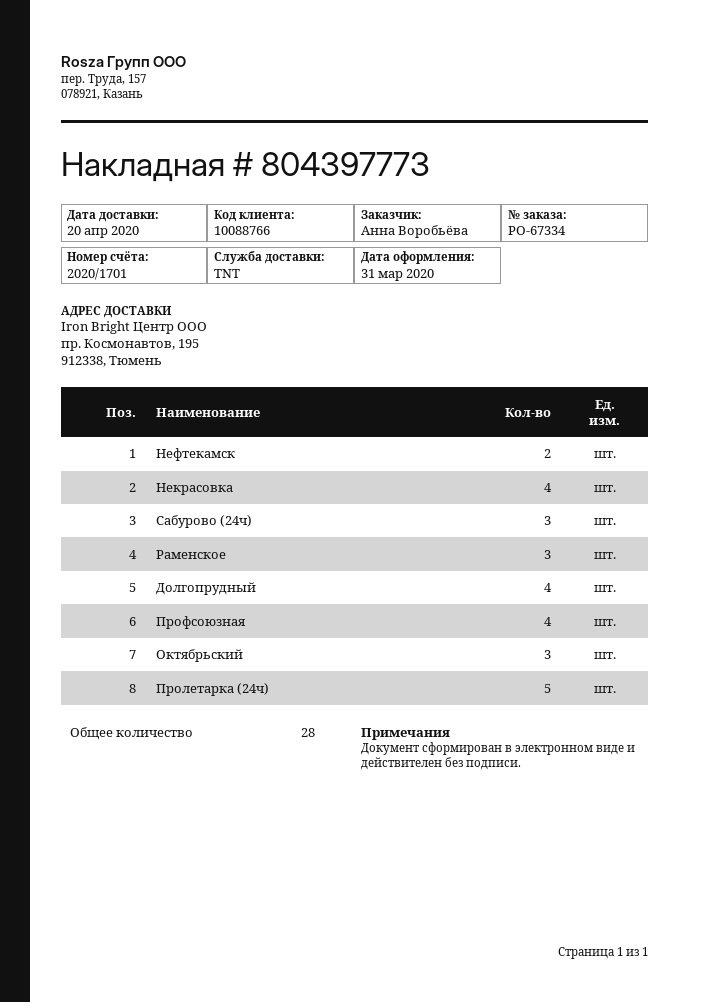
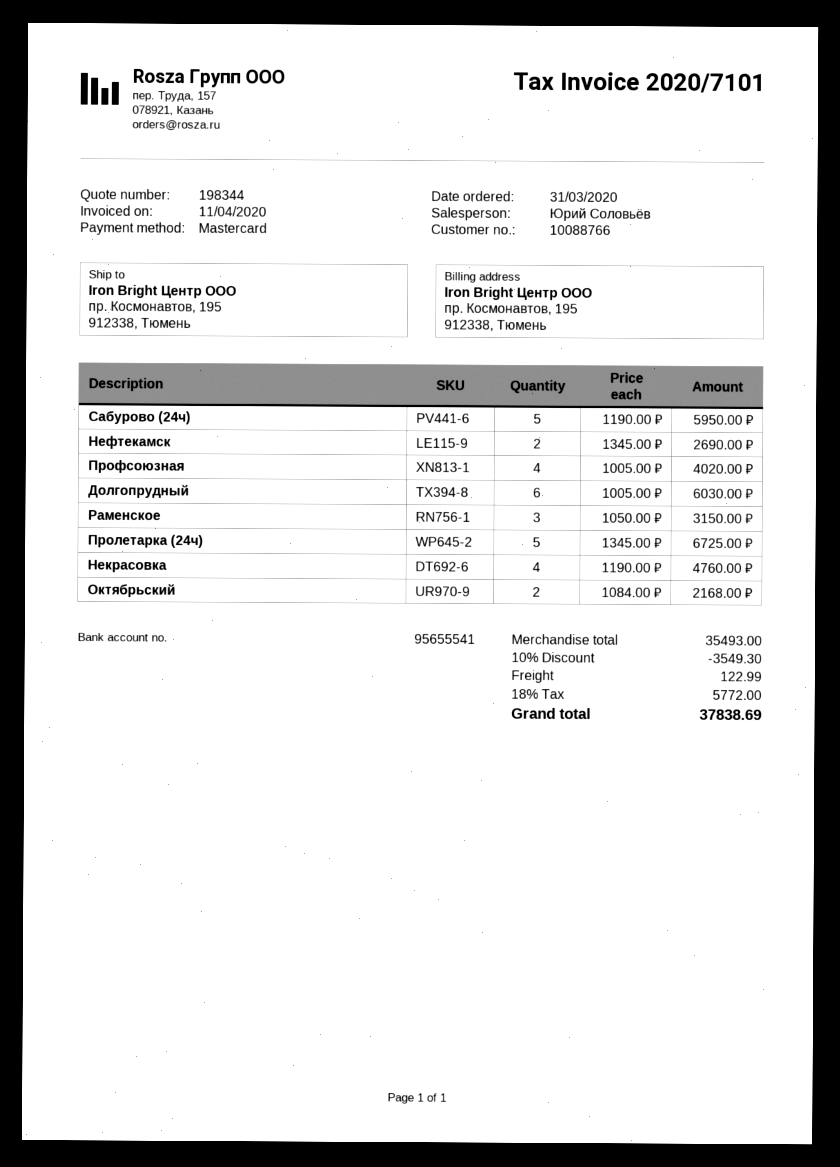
invoice number: 2020/1701 -> 2020/7101
Сабурово (24ч): 3 -> 5
Долгопрудный: 4 -> 6
Октябрьский: 3 -> 2

